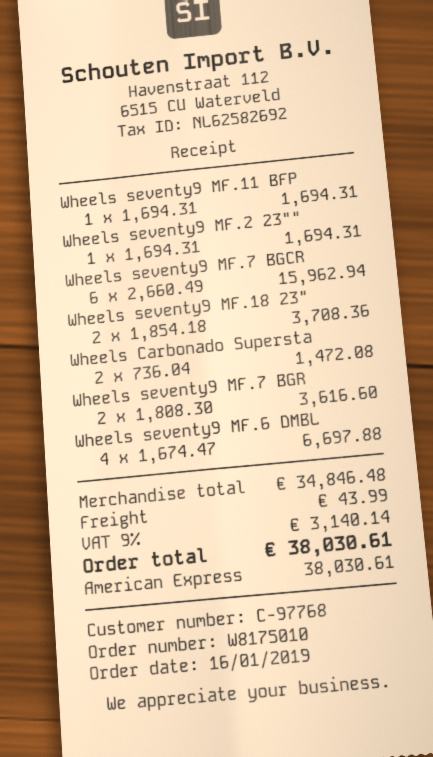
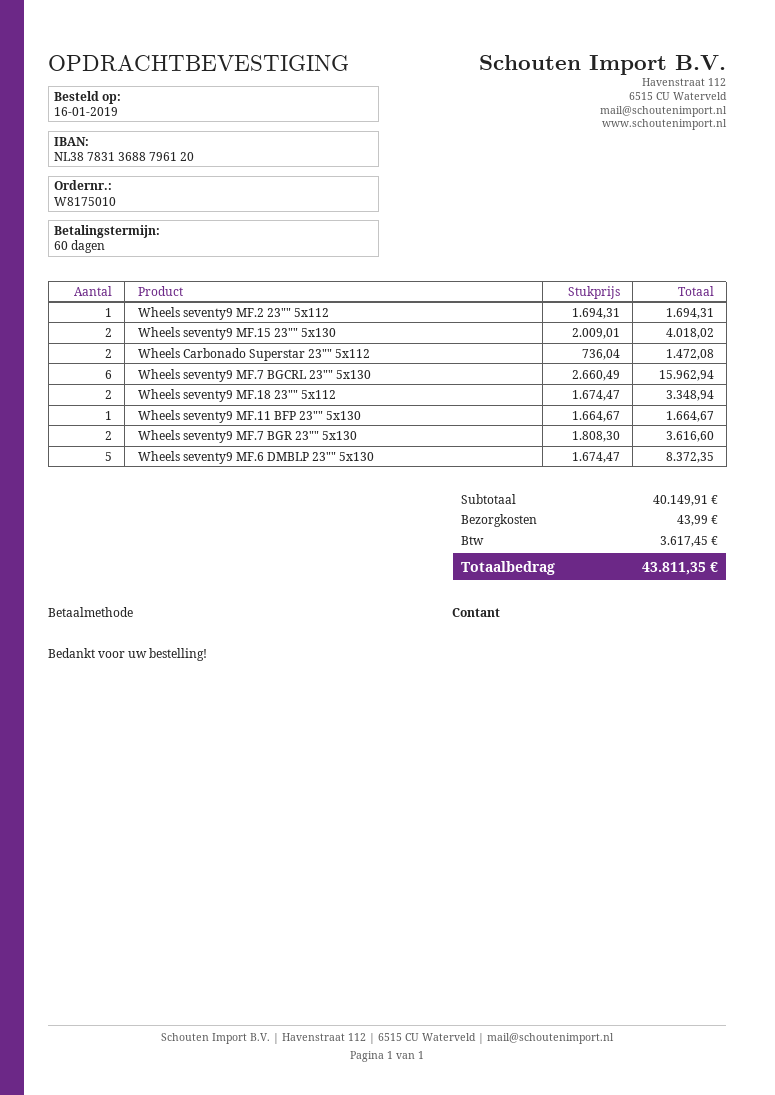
payment method: American Express -> cash
Wheels seventy9 MF.11 BFP: 1 x 1694.31 = 1694.31 -> 1 x 1664.67 = 1664.67
Wheels seventy9 MF.18 23": 2 x 1854.18 = 3708.36 -> 2 x 1674.47 = 3348.94
Wheels seventy9 MF.6 DMBL: 4 x 1674.47 = 6697.88 -> 5 x 1674.47 = 8372.35
Wheels seventy9 MF.15 23"" 5x130: none -> 2 x 2009.01 = 4018.02
subtotal: 34846.48 -> 40149.91
tax: 3140.14 -> 3617.45
total: 38030.61 -> 43811.35

